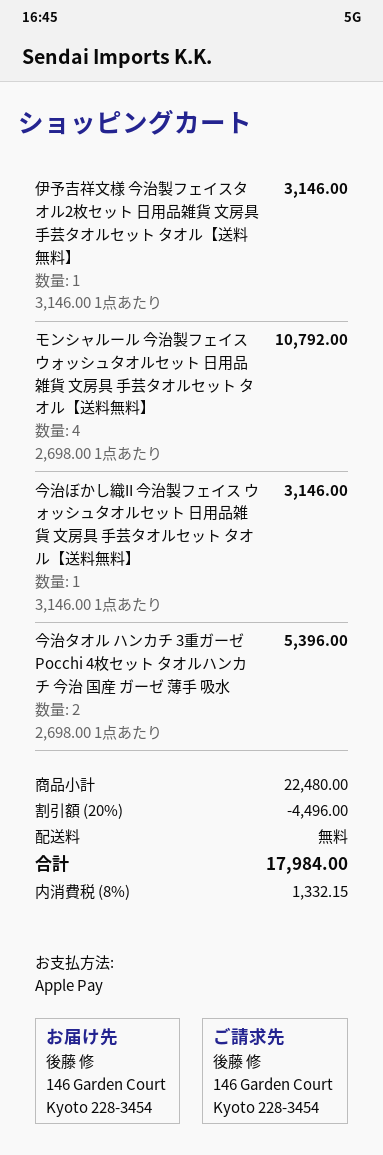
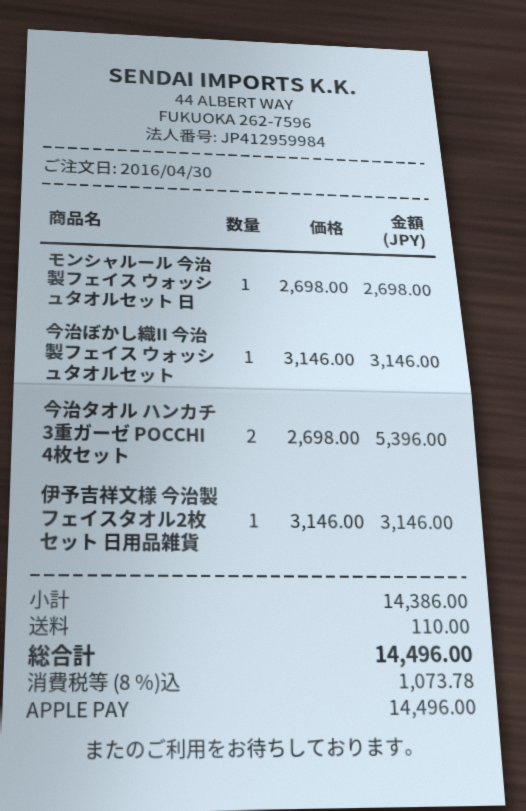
モンシャルール 今治製フェイス ウォッシュタオルセット 日用品雑貨 文房具 手芸タオルセット タオル【送料無料】: 4 x 2698.00 = 10792.00 -> 1 x 2698.00 = 2698.00
subtotal: 22480.00 -> 14386.00
discount: 20% = 4496.00 -> none
shipping: 0.00 -> 110.00
tax: 8% = 1332.15 -> 8% = 1073.78
total: 17984.00 -> 14496.00

